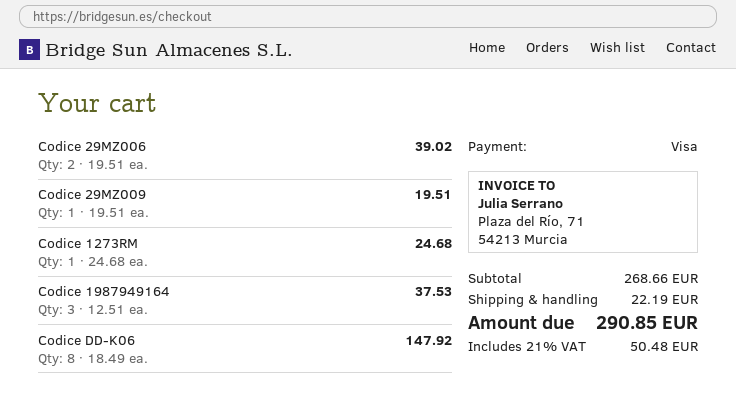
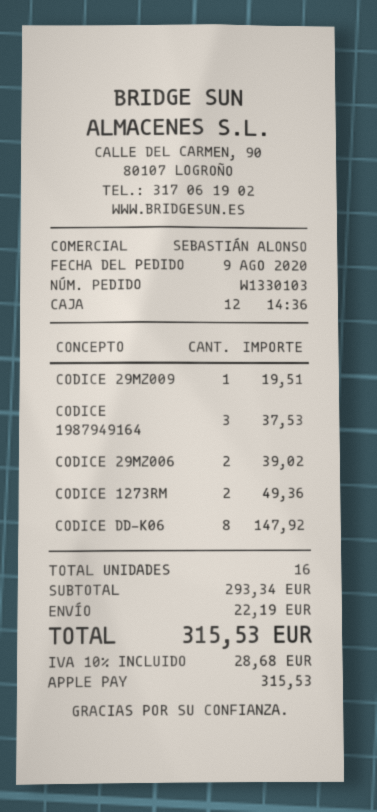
payment method: Visa -> Apple Pay
Codice 1273RM: 1 for 24.68 -> 2 for 49.36
subtotal: 268.66 -> 293.34
tax: 21% = 50.48 -> 10% = 28.68
total: 290.85 -> 315.53

